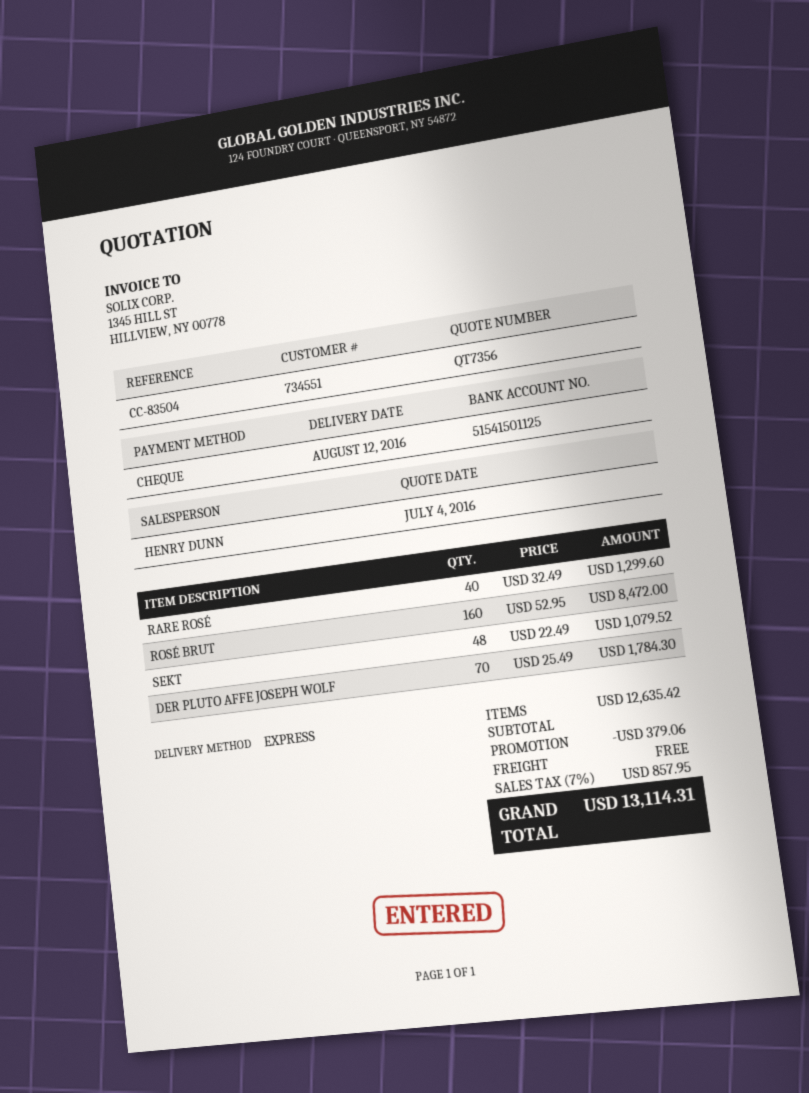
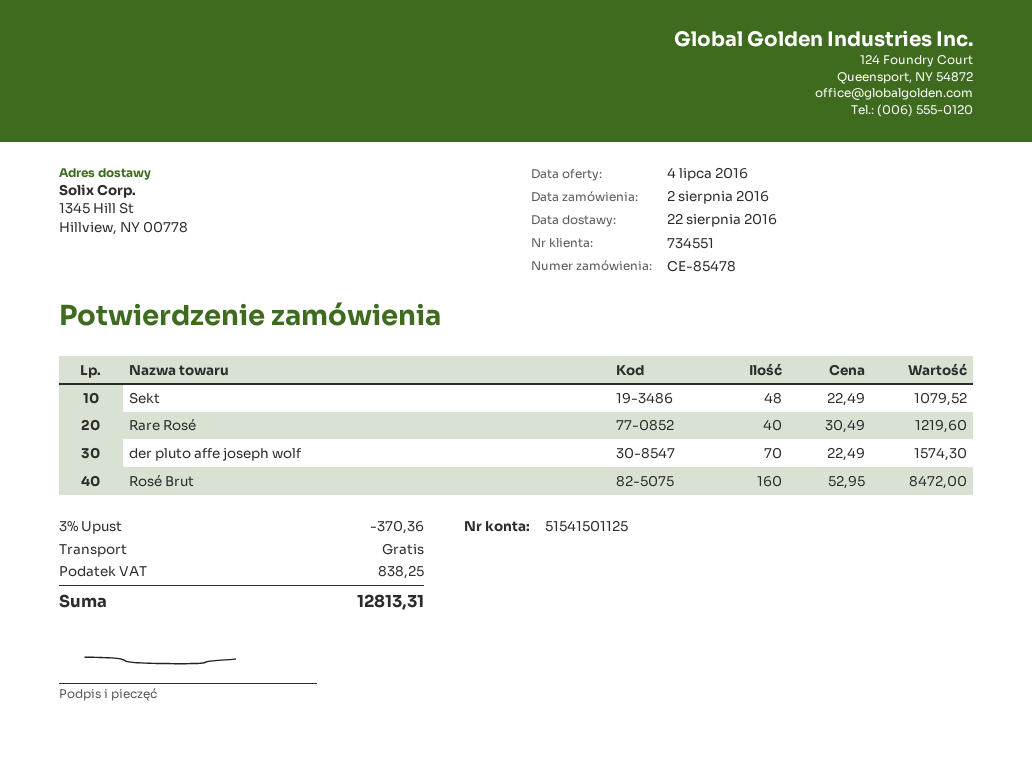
delivery date: 2016-08-12 -> 2016-08-22
RARE ROSÉ: 40 x 32.49 = 1299.60 -> 40 x 30.49 = 1219.60
DER PLUTO AFFE JOSEPH WOLF: 70 x 25.49 = 1784.30 -> 70 x 22.49 = 1574.30
discount: 379.06 -> 370.36
tax: 857.95 -> 838.25
total: 13114.31 -> 12813.31

